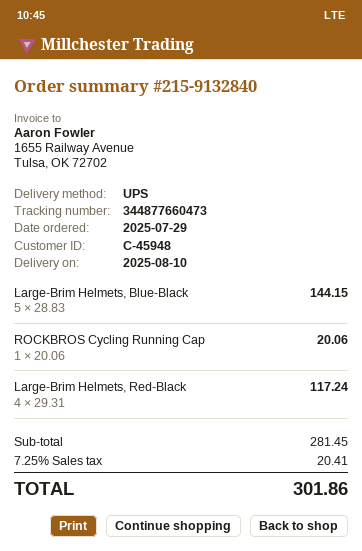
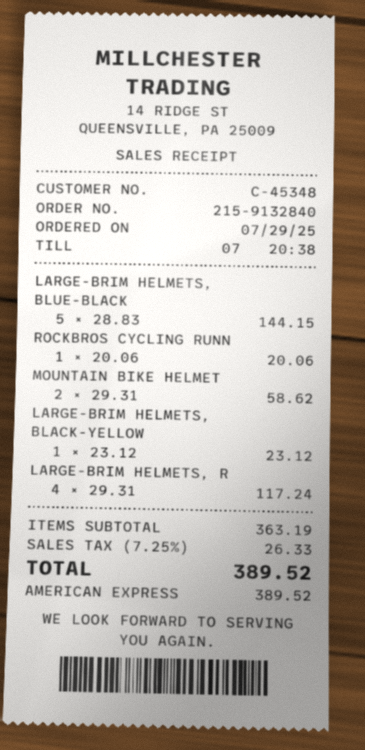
customer number: C-45948 -> C-45348
MOUNTAIN BIKE HELMET: none -> 2 x 29.31 = 58.62
LARGE-BRIM HELMETS, BLACK-YELLOW: none -> 1 x 23.12 = 23.12
subtotal: 281.45 -> 363.19
tax: 7.25% = 20.41 -> 7.25% = 26.33
total: 301.86 -> 389.52

